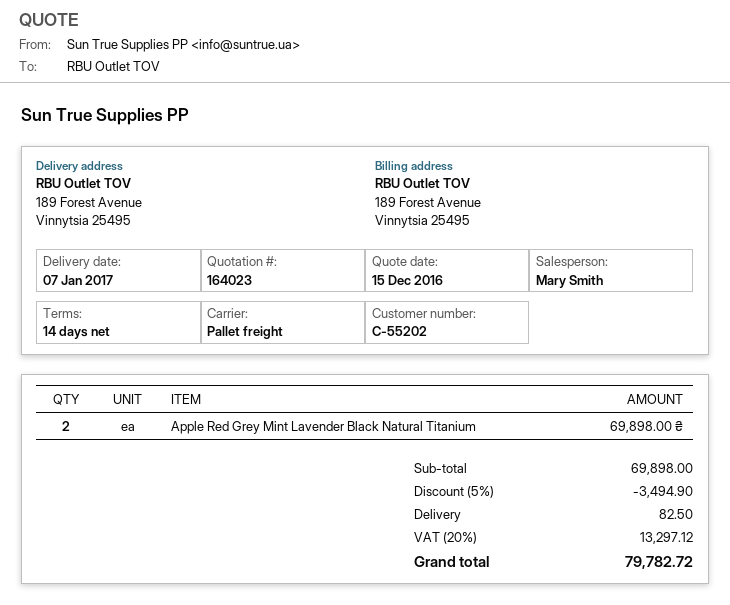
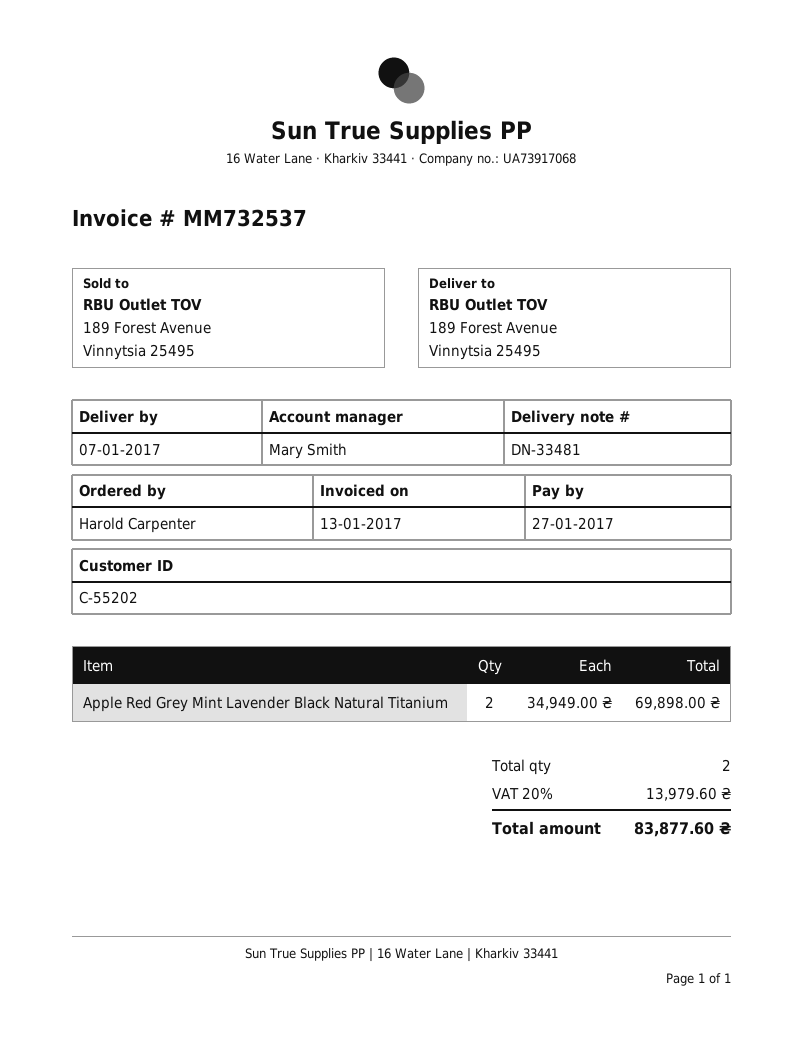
discount: 5% = 3494.90 -> none
shipping: 82.50 -> none
tax: 20% = 13297.12 -> 20% = 13979.60
total: 79782.72 -> 83877.60

